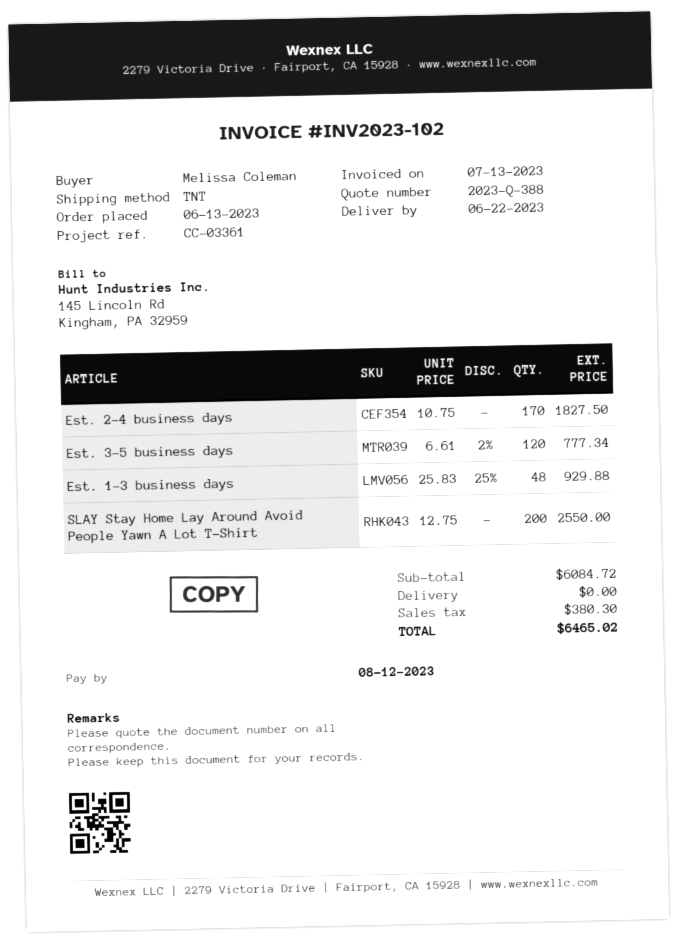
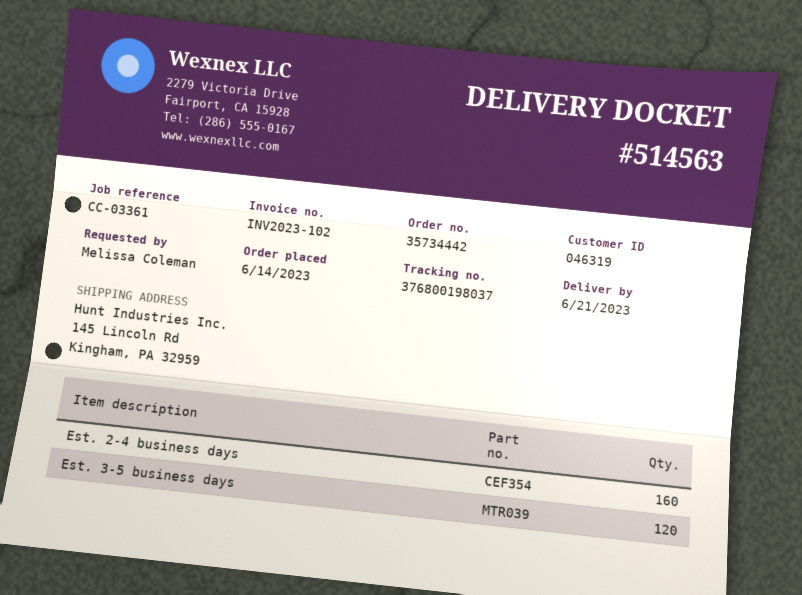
order date: 2023-06-13 -> 2023-06-14
delivery date: 2023-06-22 -> 2023-06-21
Est. 2-4 business days: 170 -> 160
Est. 1-3 business days: 48 -> none
SLAY Stay Home Lay Around Avoid People Yawn A Lot T-Shirt: 200 -> none

